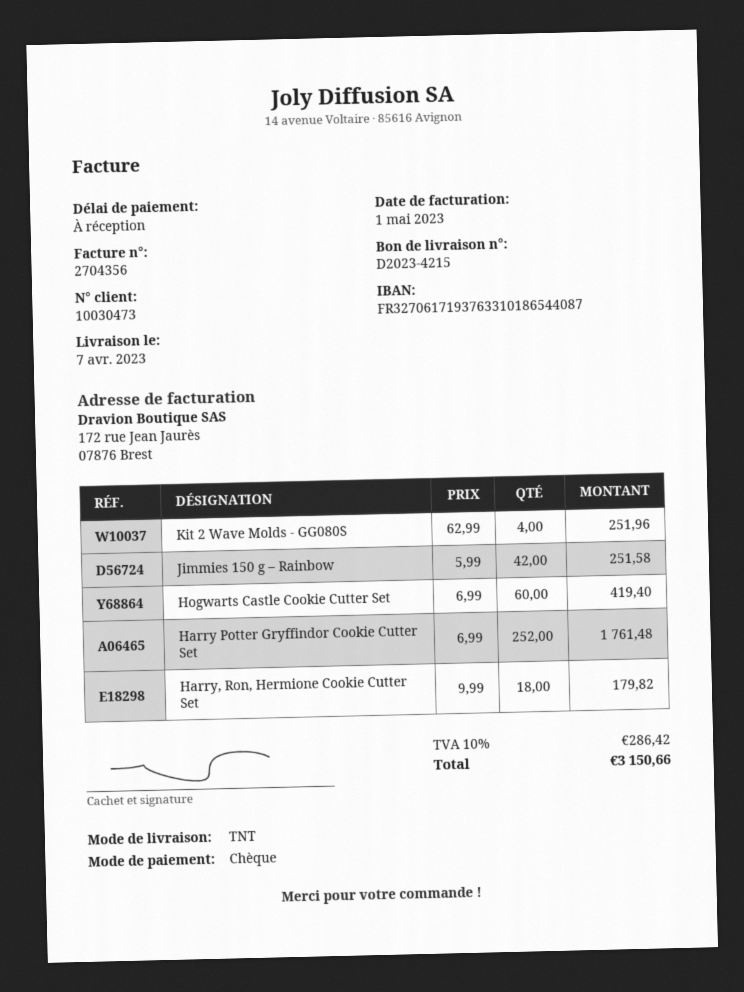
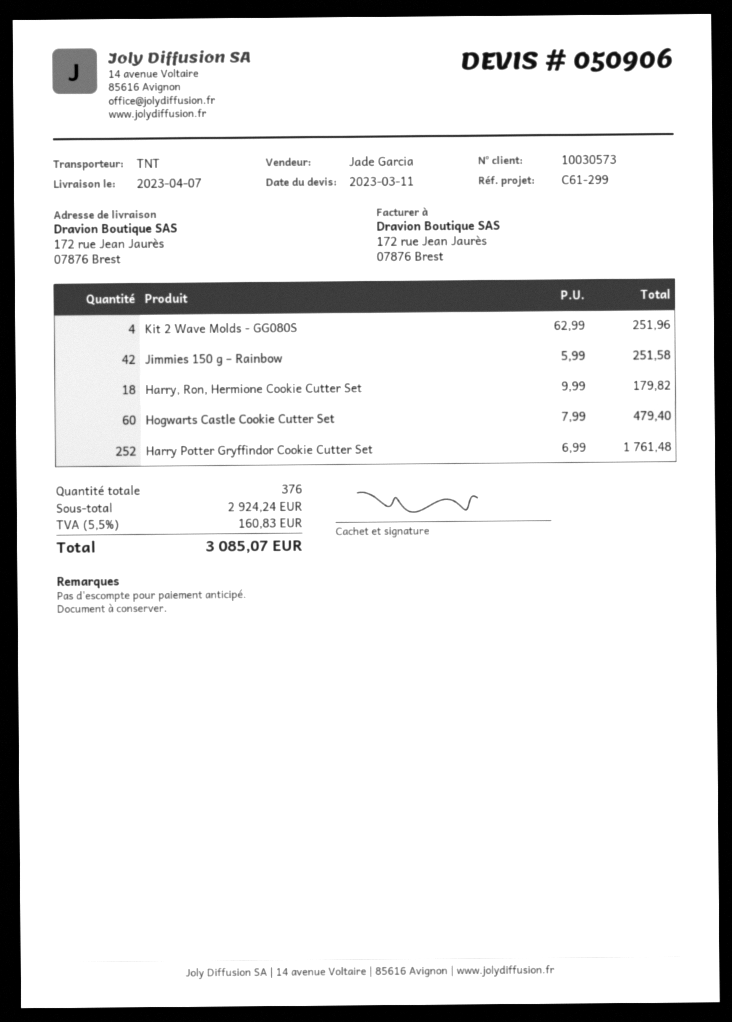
customer number: 10030473 -> 10030573
Hogwarts Castle Cookie Cutter Set: 60 x 6.99 = 419.40 -> 60 x 7.99 = 479.40
tax: 10% = 286.42 -> 5.5% = 160.83
total: 3150.66 -> 3085.07

